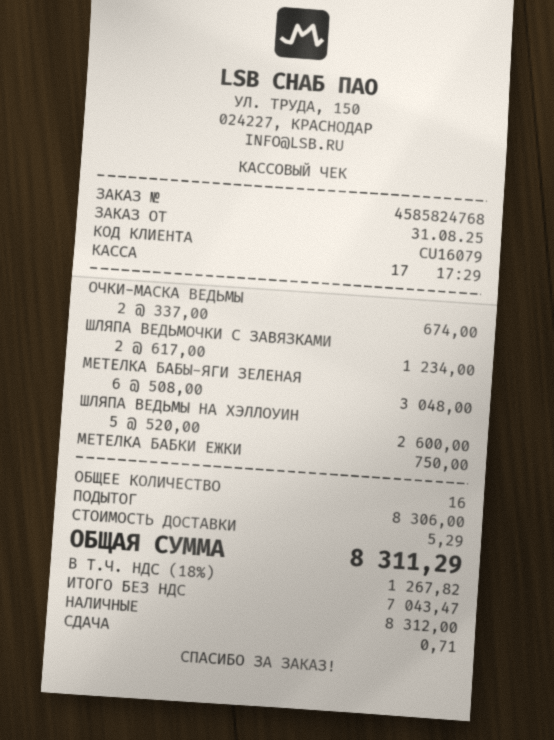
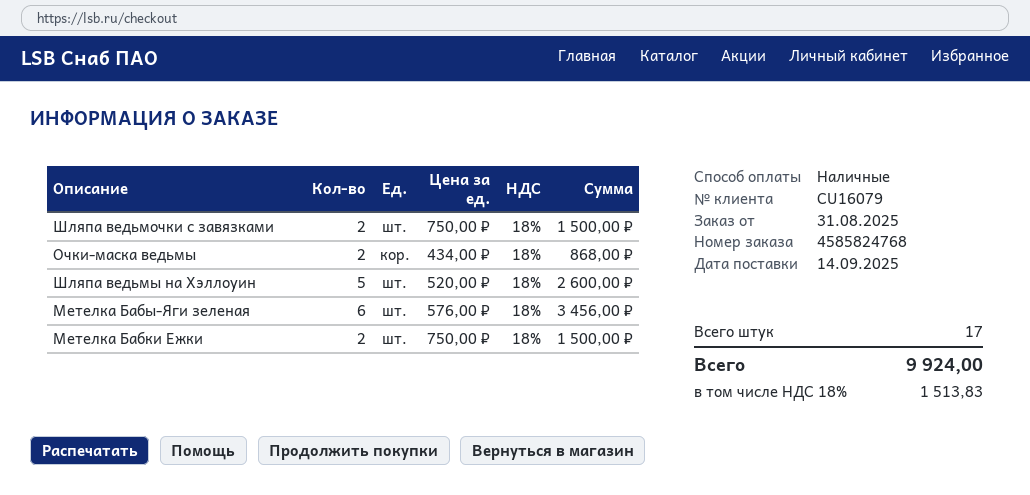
ОЧКИ-МАСКА ВЕДЬМЫ: 2 x 337.00 = 674.00 -> 2 x 434.00 = 868.00
ШЛЯПА ВЕДЬМОЧКИ С ЗАВЯЗКАМИ: 2 x 617.00 = 1234.00 -> 2 x 750.00 = 1500.00
МЕТЕЛКА БАБЫ-ЯГИ ЗЕЛЕНАЯ: 6 x 508.00 = 3048.00 -> 6 x 576.00 = 3456.00
МЕТЕЛКА БАБКИ ЕЖКИ: 1 x 750.00 = 750.00 -> 2 x 750.00 = 1500.00
total quantity: 16 -> 17
shipping: 5.29 -> none
tax: 18% = 1267.82 -> 18% = 1513.83
total: 8311.29 -> 9924.00

